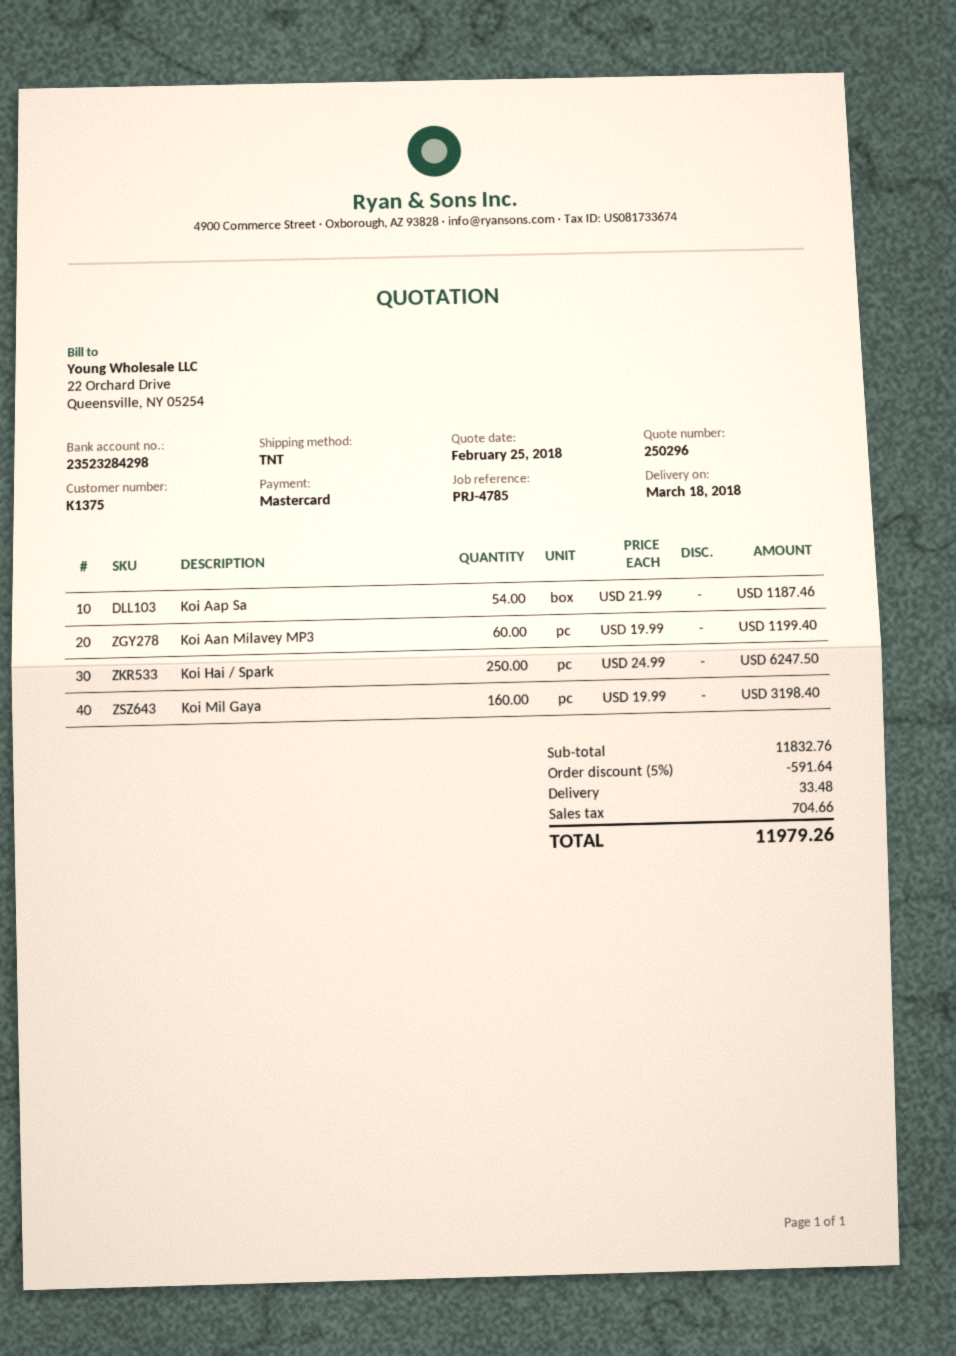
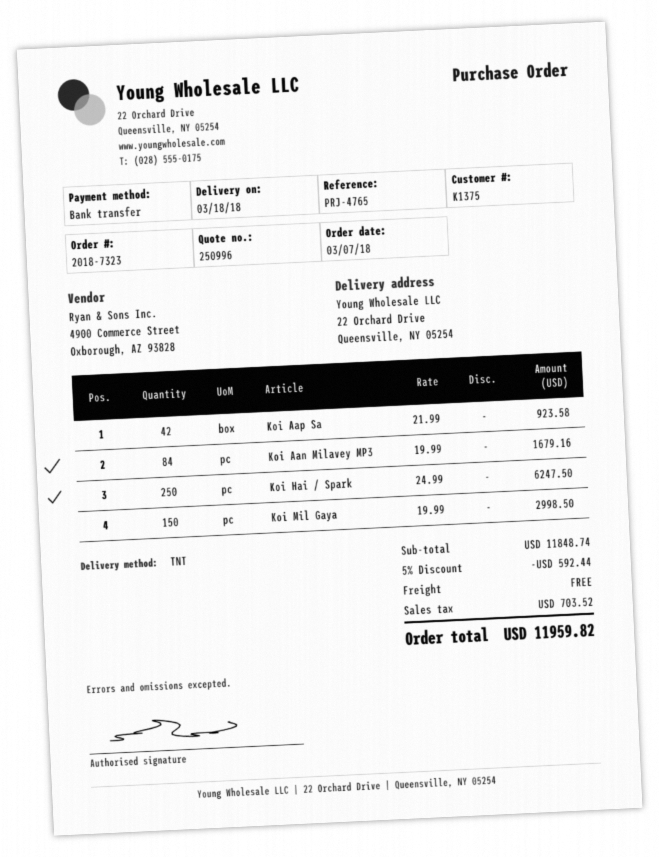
quote number: 250296 -> 250996
reference: PRJ-4785 -> PRJ-4765
payment method: Mastercard -> bank transfer
Koi Aap Sa: 54 x 21.99 = 1187.46 -> 42 x 21.99 = 923.58
Koi Aan Milavey MP3: 60 x 19.99 = 1199.40 -> 84 x 19.99 = 1679.16
Koi Mil Gaya: 160 x 19.99 = 3198.40 -> 150 x 19.99 = 2998.50
subtotal: 11832.76 -> 11848.74
discount: 5% = 591.64 -> 5% = 592.44
shipping: 33.48 -> 0.00
tax: 704.66 -> 703.52
total: 11979.26 -> 11959.82

